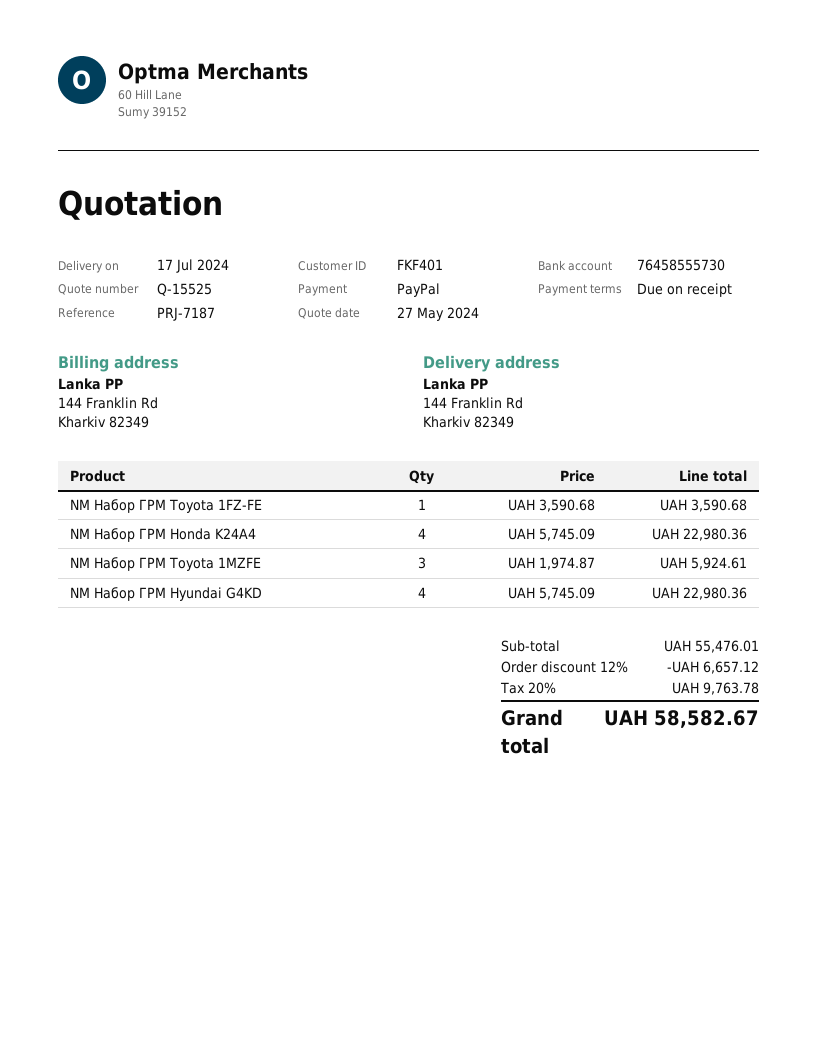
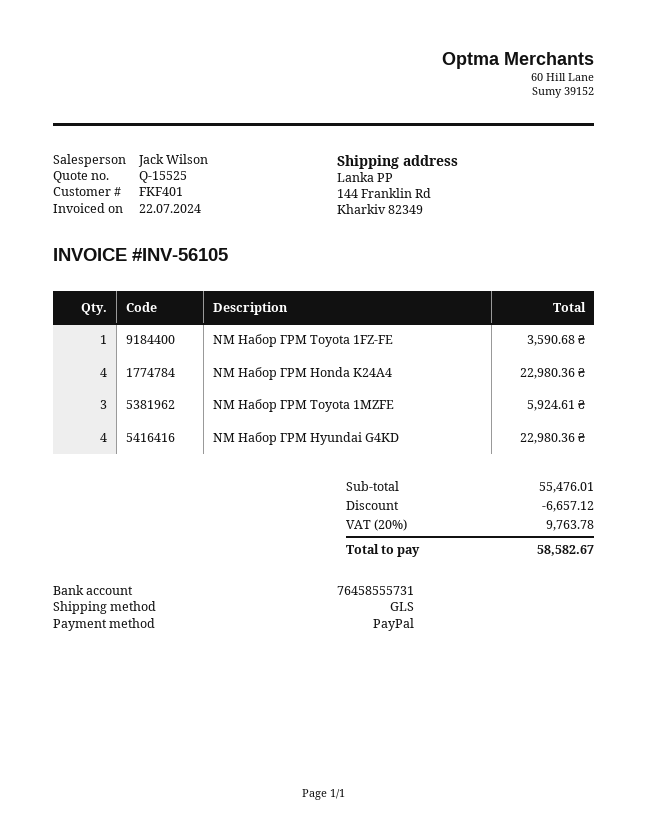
bank account: 76458555730 -> 76458555731

